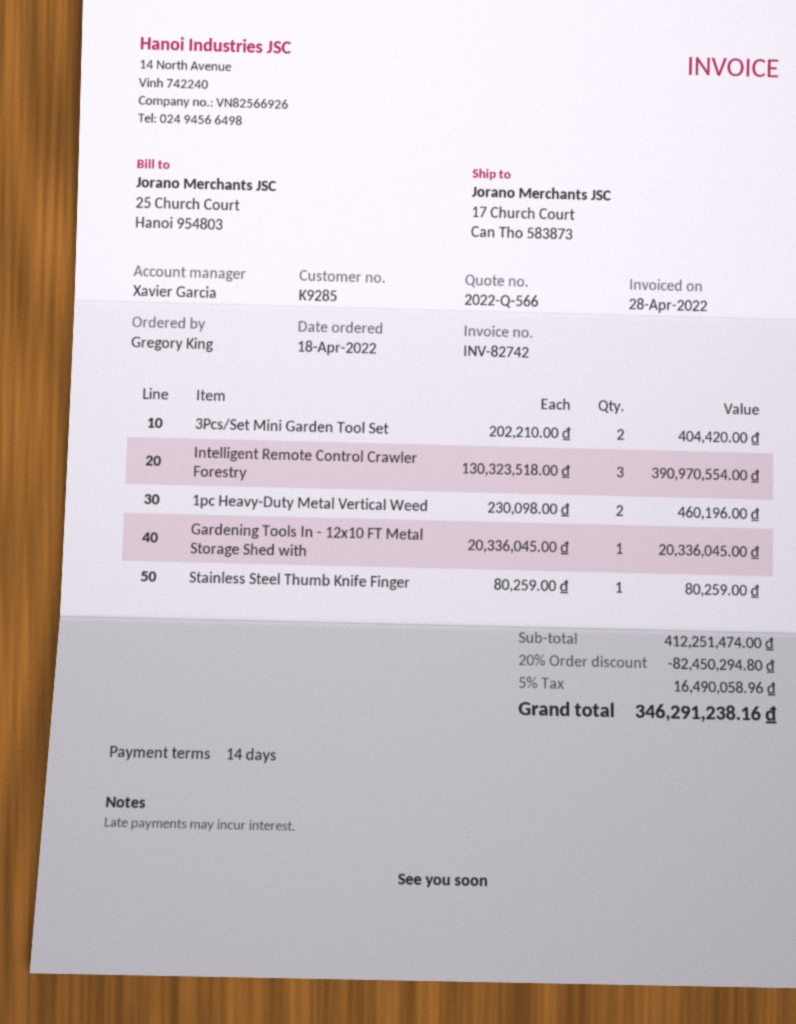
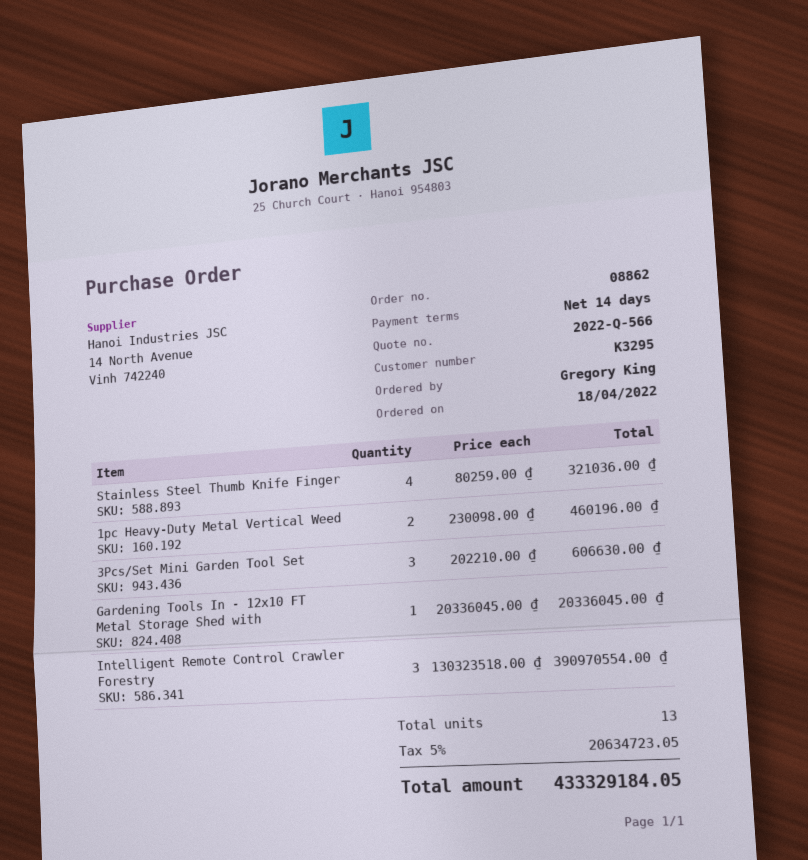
customer number: K9285 -> K3295
3Pcs/Set Mini Garden Tool Set: 2 x 202210.00 = 404420.00 -> 3 x 202210.00 = 606630.00
Stainless Steel Thumb Knife Finger: 1 x 80259.00 = 80259.00 -> 4 x 80259.00 = 321036.00
discount: 20% = 82450294.80 -> none
tax: 5% = 16490058.96 -> 5% = 20634723.05
total: 346291238.16 -> 433329184.05

